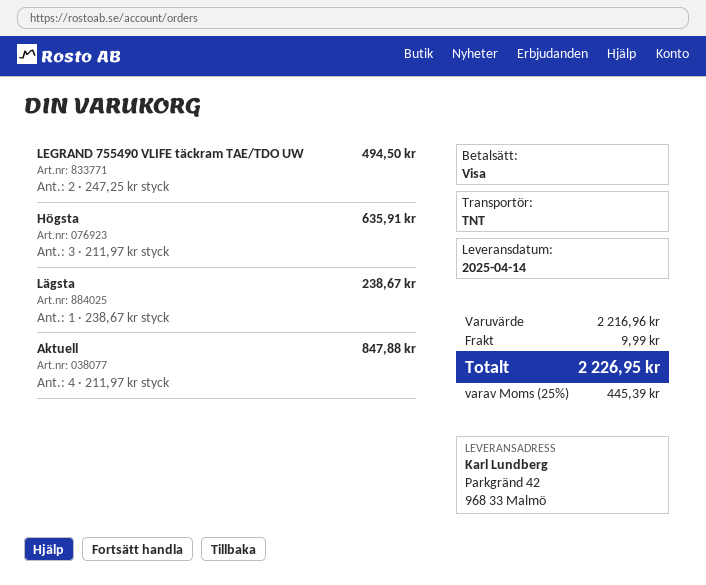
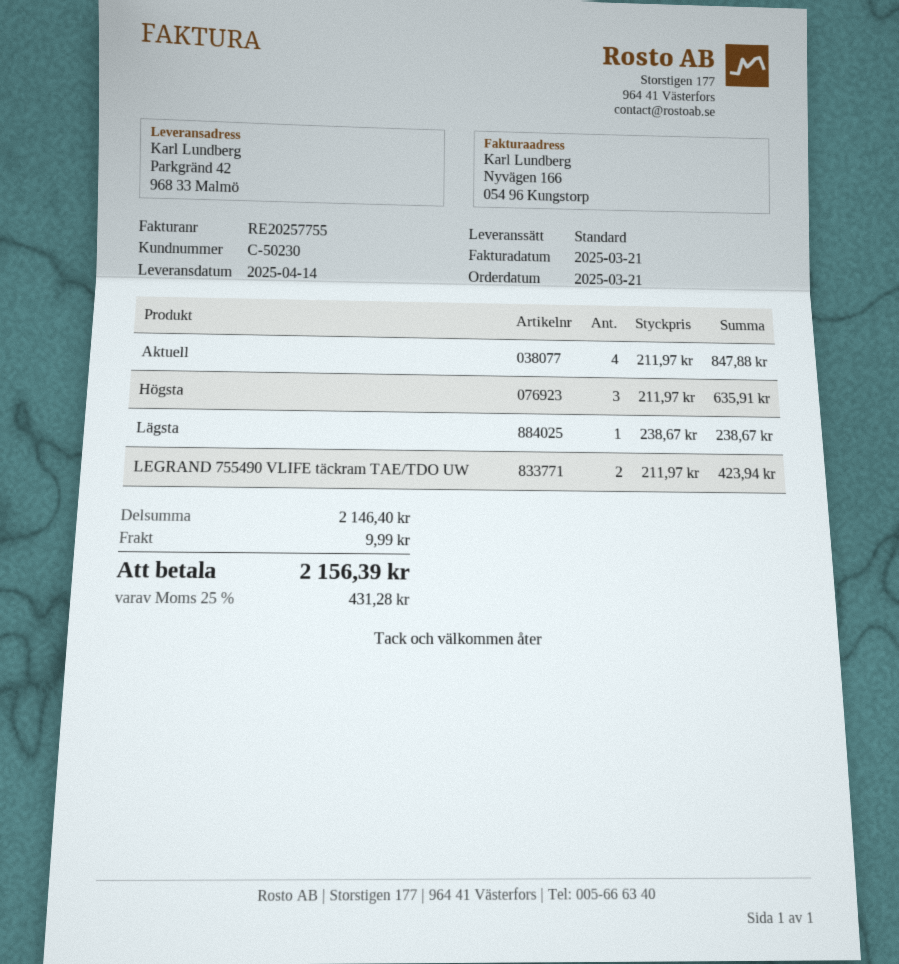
shipping method: TNT -> standard
LEGRAND 755490 VLIFE täckram TAE/TDO UW: 2 x 247.25 = 494.50 -> 2 x 211.97 = 423.94
subtotal: 2216.96 -> 2146.40
tax: 25% = 445.39 -> 25% = 431.28
total: 2226.95 -> 2156.39

